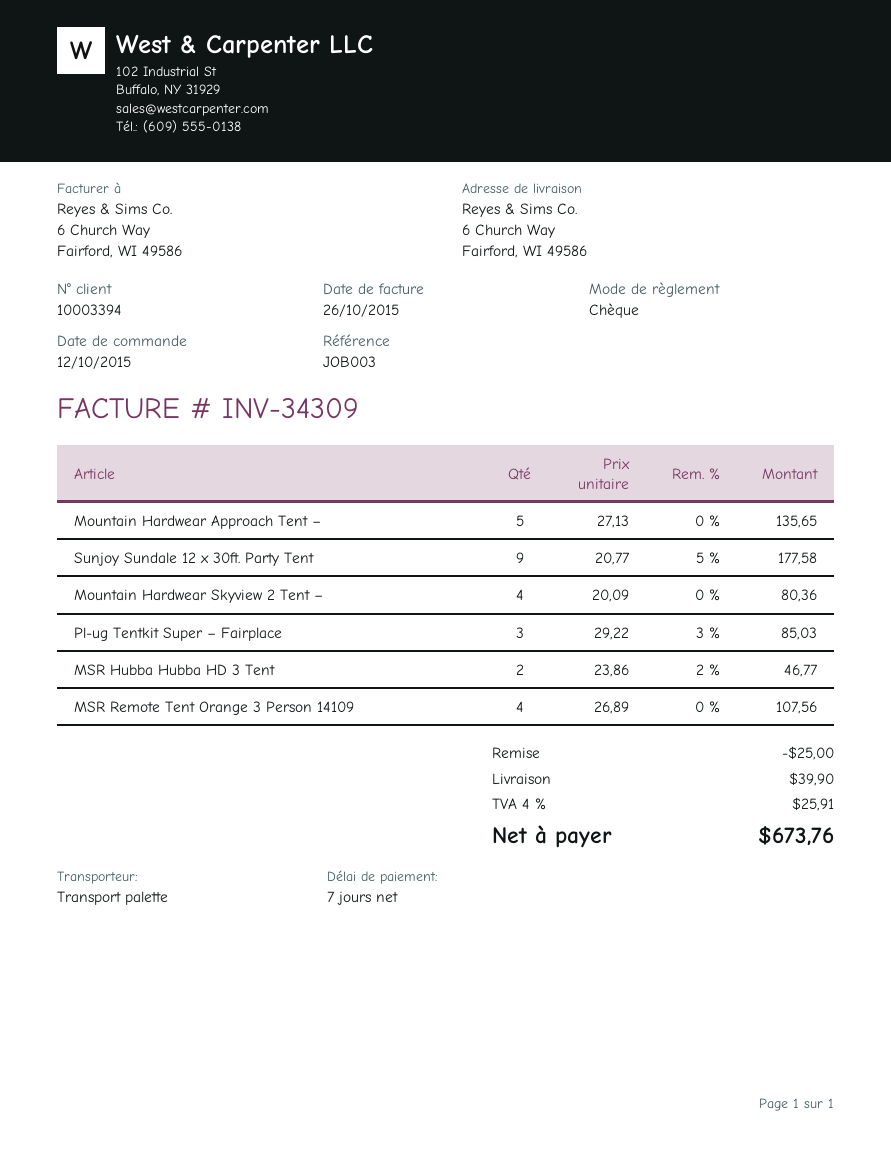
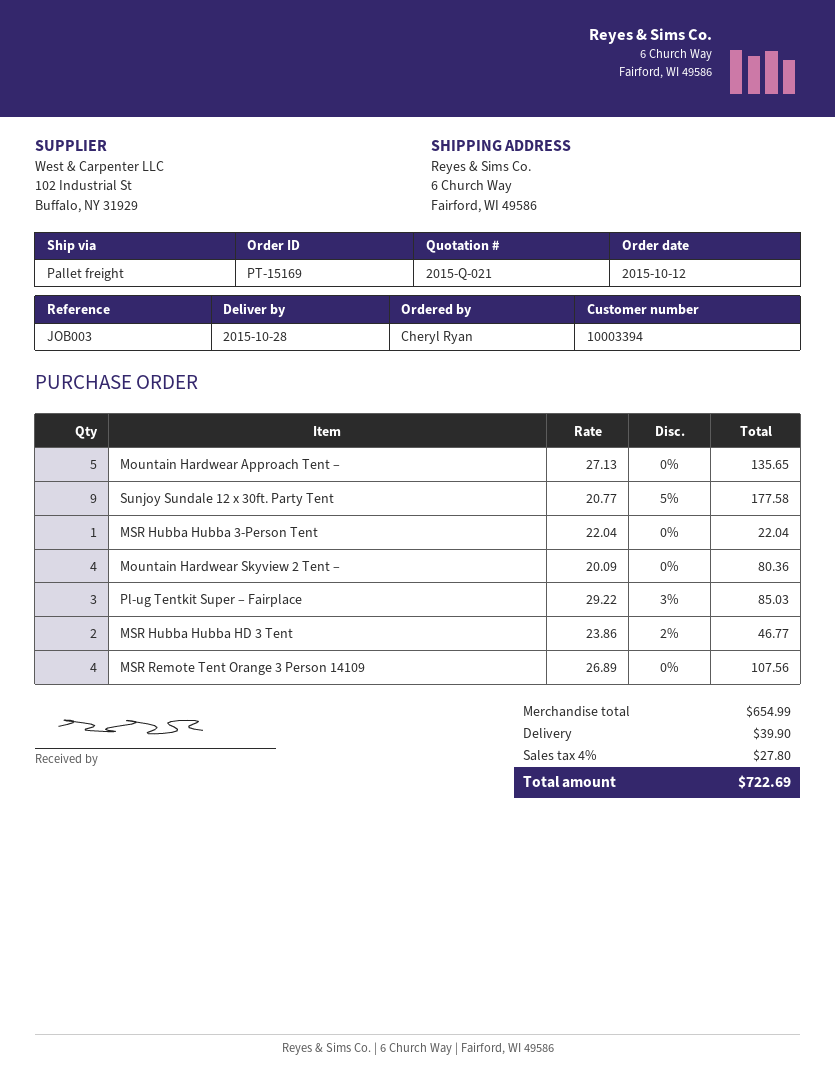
MSR Hubba Hubba 3-Person Tent: none -> 1 x 22.04 = 22.04
discount: 25.00 -> none
tax: 4% = 25.91 -> 4% = 27.80
total: 673.76 -> 722.69

